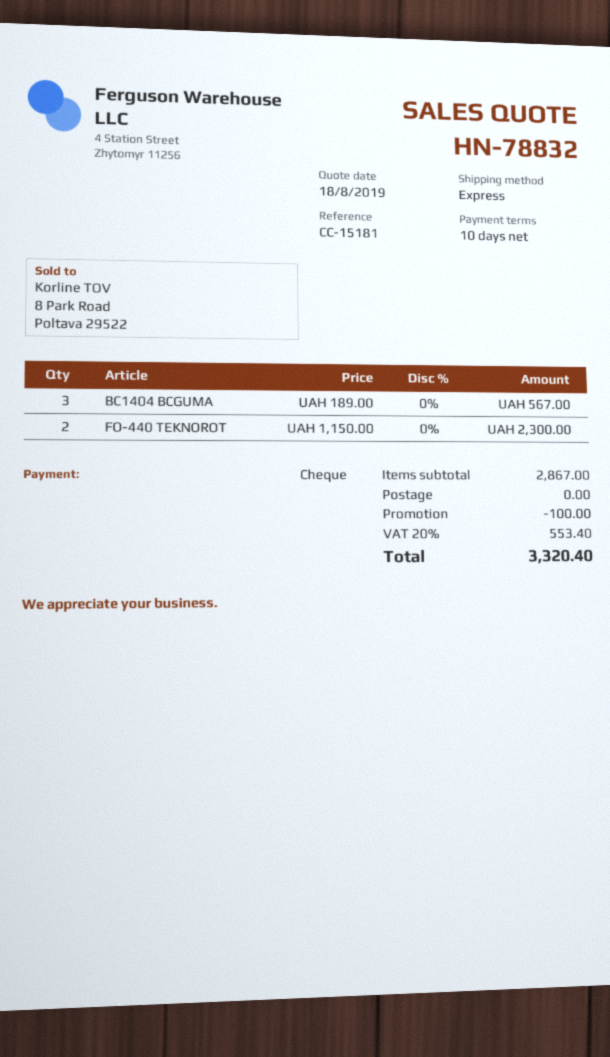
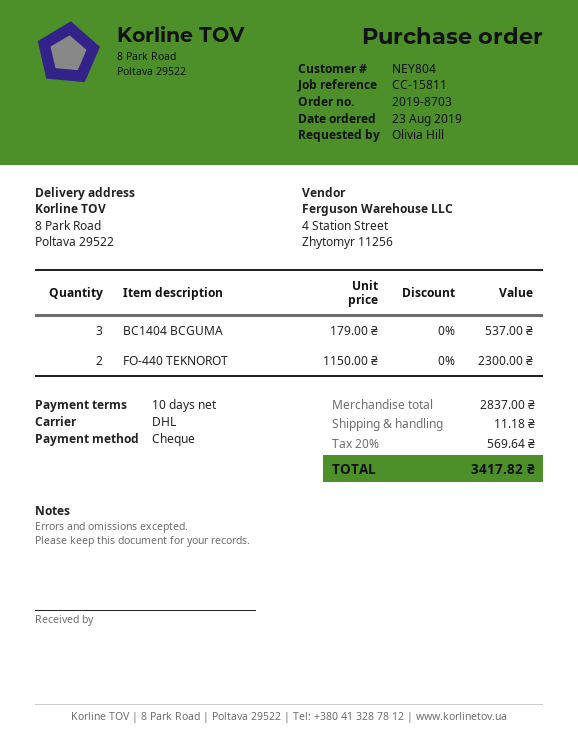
reference: CC-15181 -> CC-15811
shipping method: express -> DHL
BC1404 BCGUMA: 3 x 189.00 = 567.00 -> 3 x 179.00 = 537.00
subtotal: 2867.00 -> 2837.00
discount: 100.00 -> none
shipping: 0.00 -> 11.18
tax: 20% = 553.40 -> 20% = 569.64
total: 3320.40 -> 3417.82

